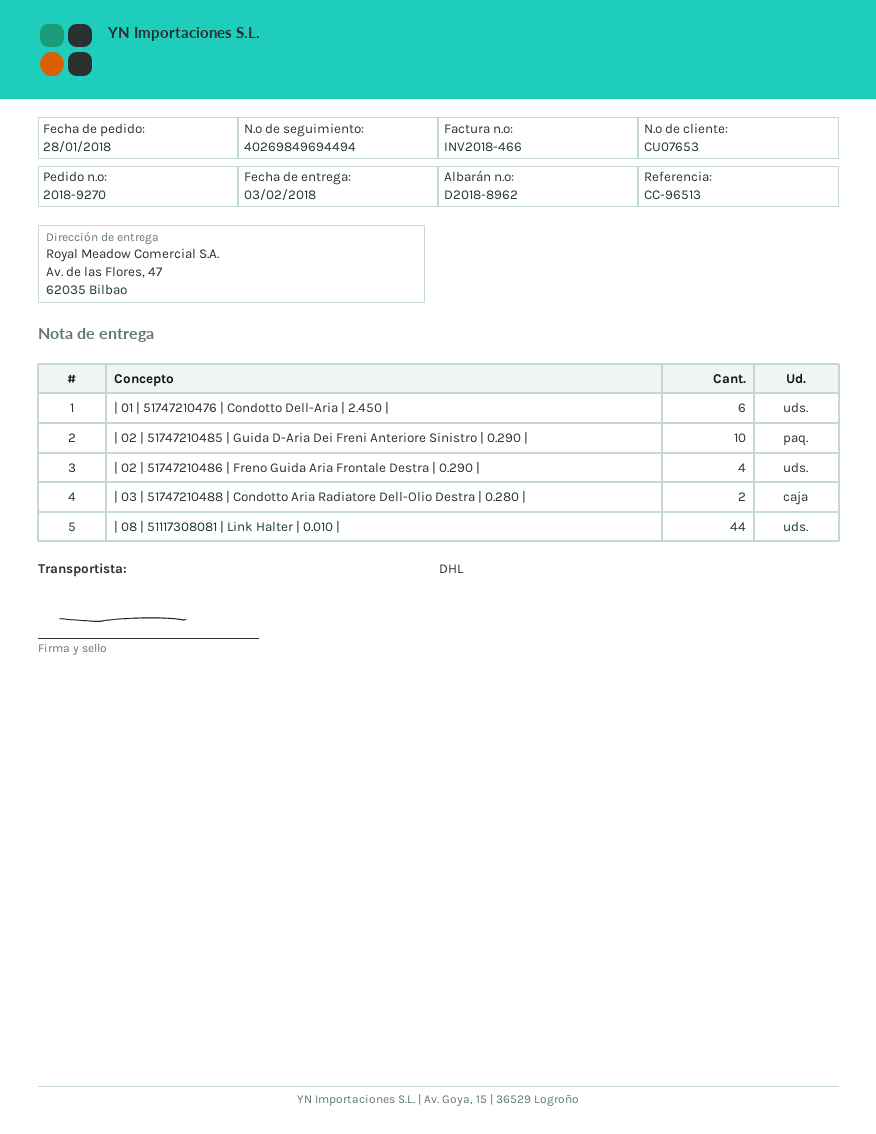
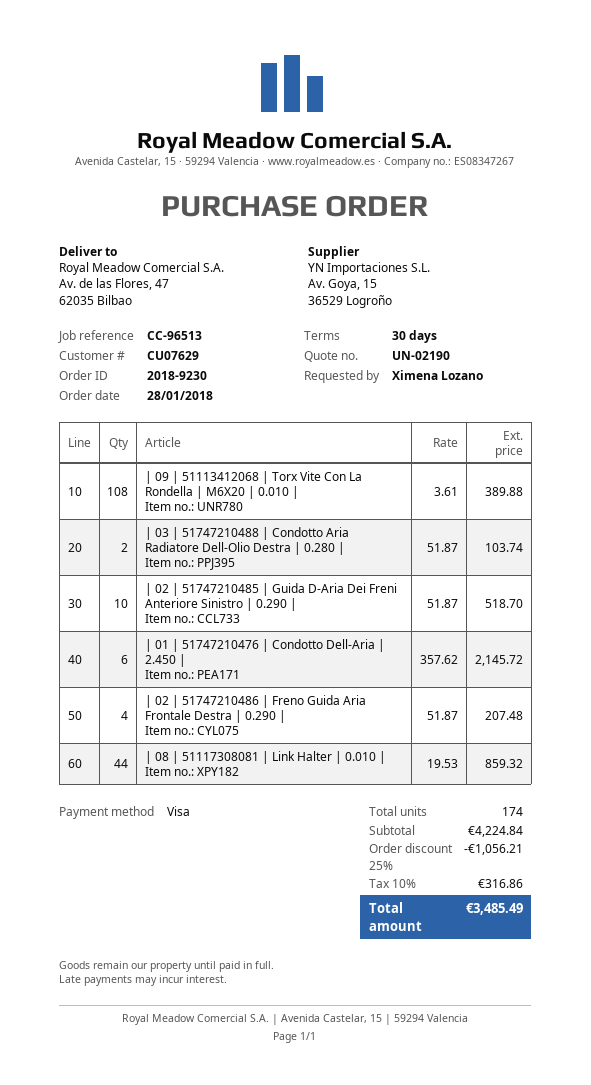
order number: 2018-9270 -> 2018-9230
customer number: CU07653 -> CU07629
| 09 | 51113412068 | Torx Vite Con La Rondella | M6X20 | 0.010 |: none -> 108

